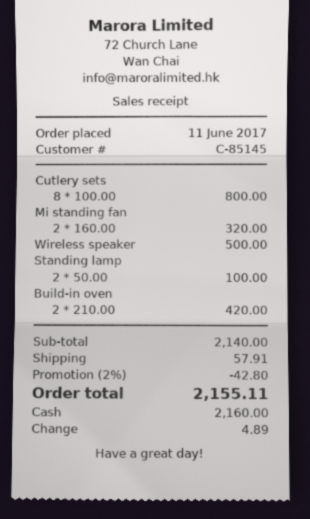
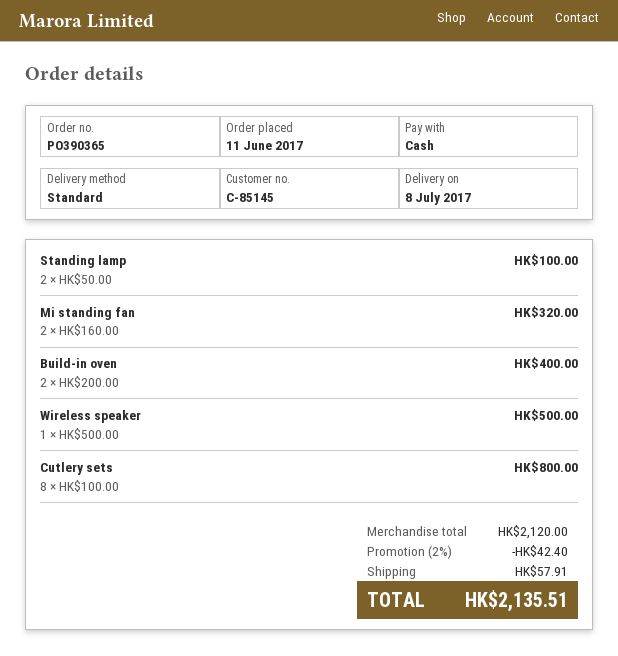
Build-in oven: 2 x 210.00 = 420.00 -> 2 x 200.00 = 400.00
subtotal: 2140.00 -> 2120.00
discount: 2% = 42.80 -> 2% = 42.40
total: 2155.11 -> 2135.51

